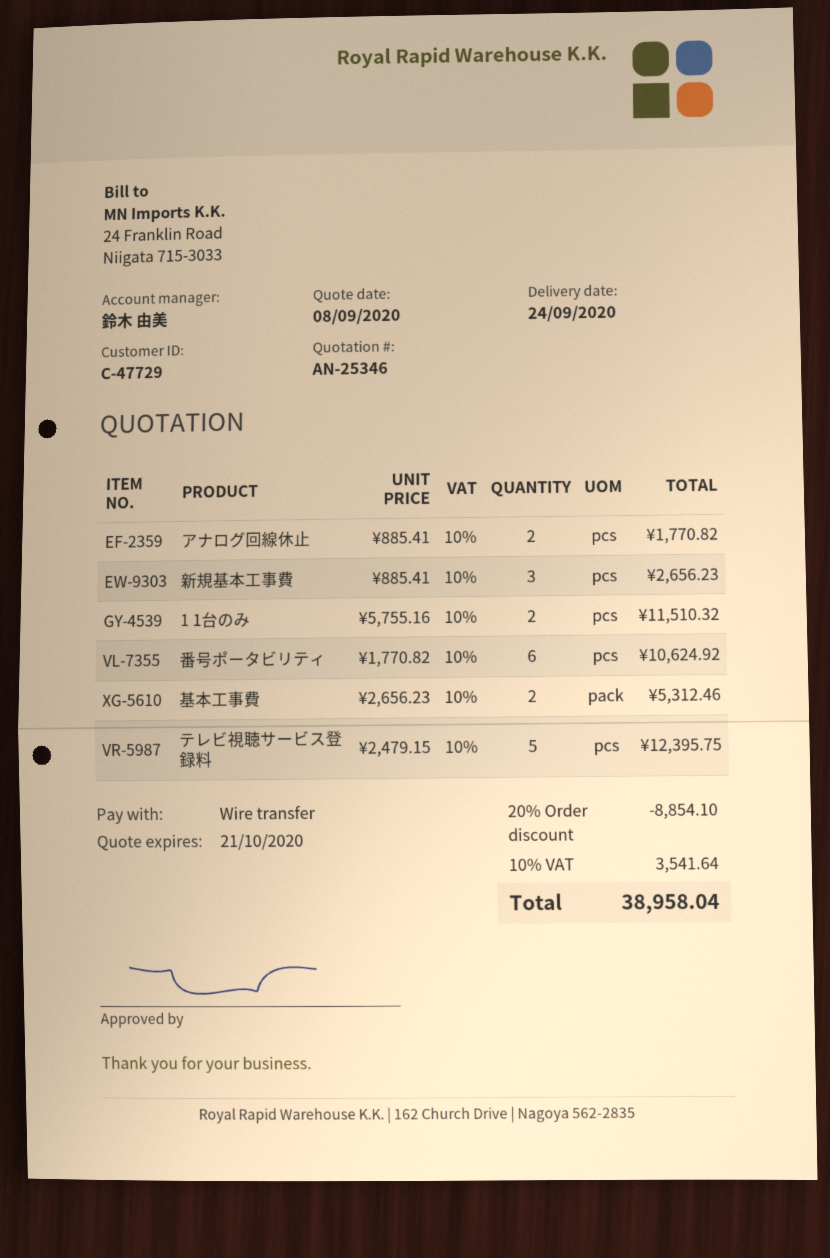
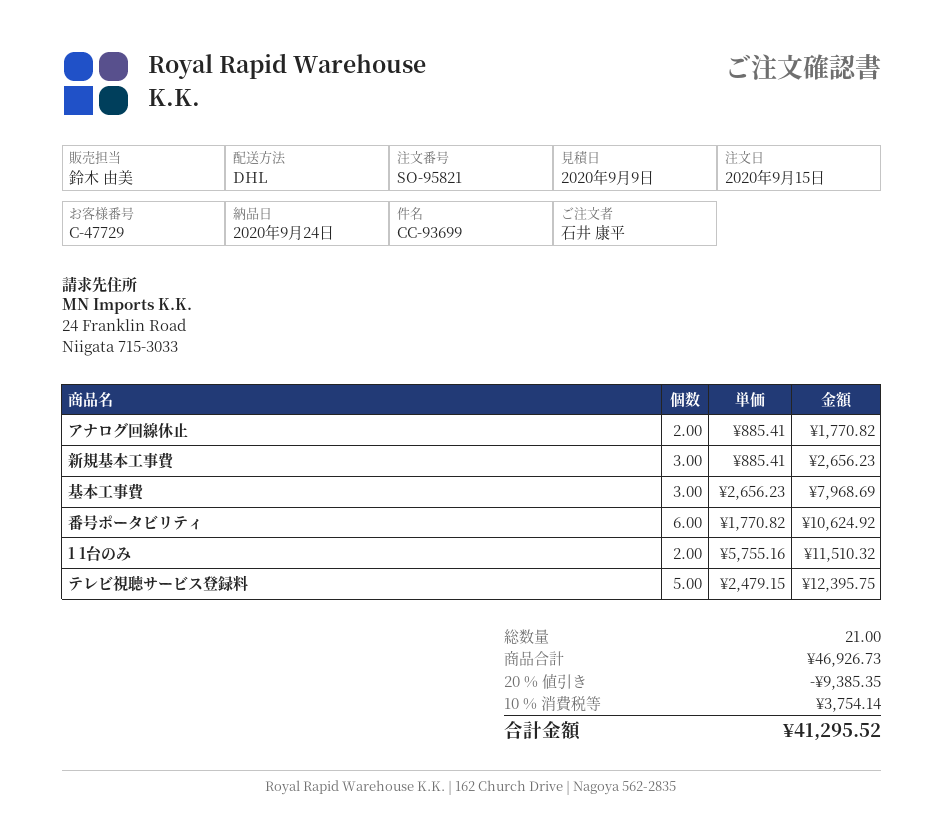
quote date: 2020-09-08 -> 2020-09-09
基本工事費: 2 x 2656.23 = 5312.46 -> 3 x 2656.23 = 7968.69
discount: 20% = 8854.10 -> 20% = 9385.35
tax: 10% = 3541.64 -> 10% = 3754.14
total: 38958.04 -> 41295.52

